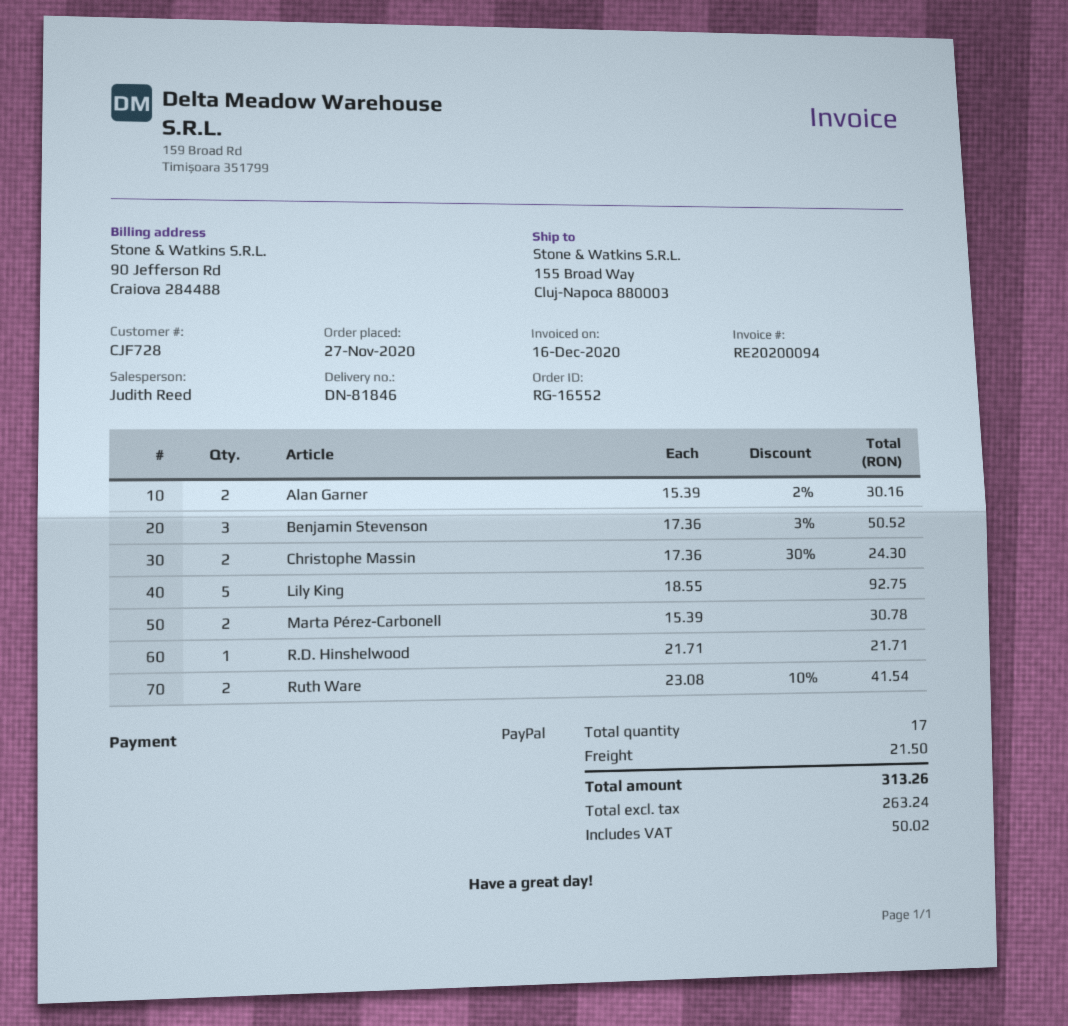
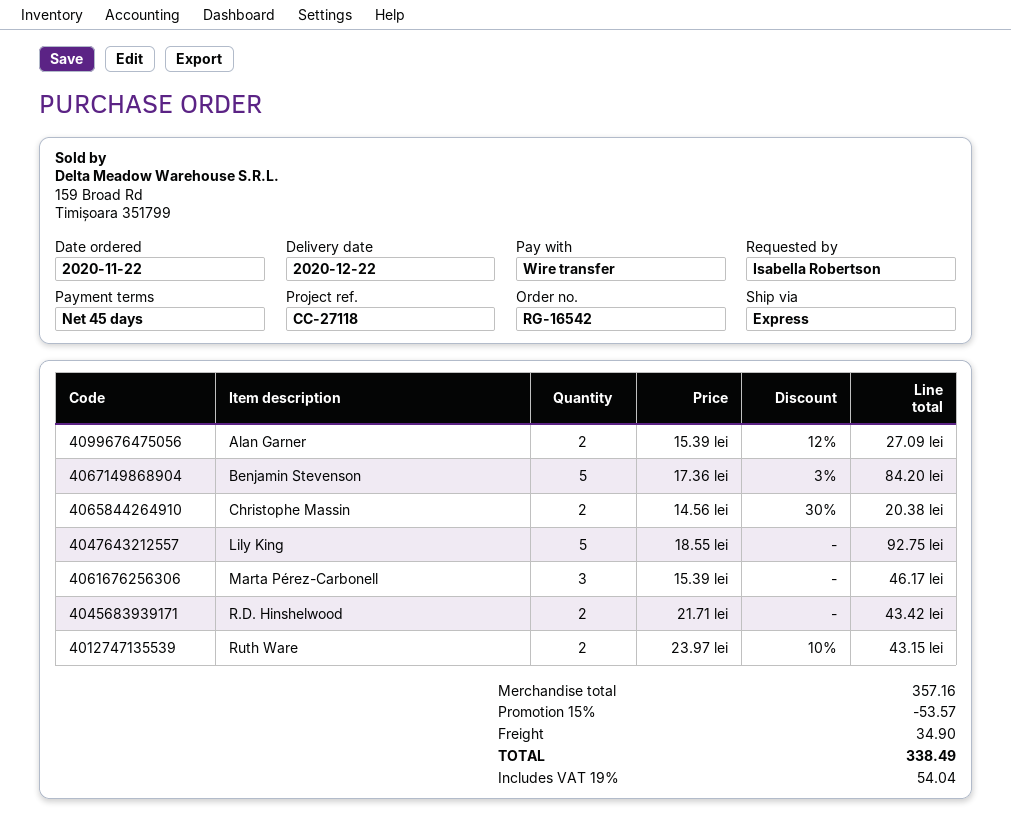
order number: RG-16552 -> RG-16542
order date: 2020-11-27 -> 2020-11-22
payment method: PayPal -> bank transfer
Alan Garner: 2 x 15.39 - 2% = 30.16 -> 2 x 15.39 - 12% = 27.09
Benjamin Stevenson: 3 x 17.36 - 3% = 50.52 -> 5 x 17.36 - 3% = 84.20
Christophe Massin: 2 x 17.36 - 30% = 24.30 -> 2 x 14.56 - 30% = 20.38
Marta Pérez-Carbonell: 2 x 15.39 = 30.78 -> 3 x 15.39 = 46.17
R.D. Hinshelwood: 1 x 21.71 = 21.71 -> 2 x 21.71 = 43.42
Ruth Ware: 2 x 23.08 - 10% = 41.54 -> 2 x 23.97 - 10% = 43.15
discount: none -> 15% = 53.57
shipping: 21.50 -> 34.90
tax: 50.02 -> 54.04
total: 313.26 -> 338.49

